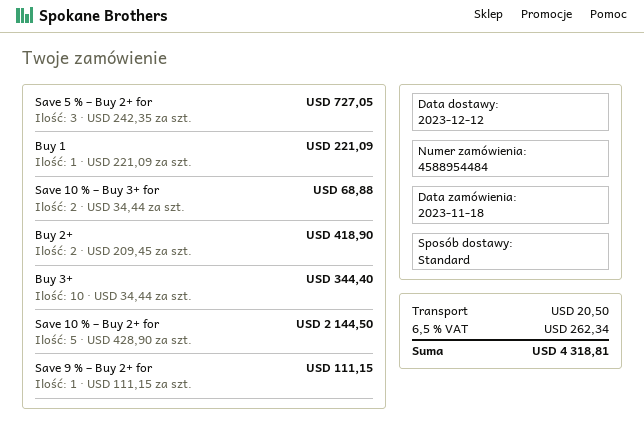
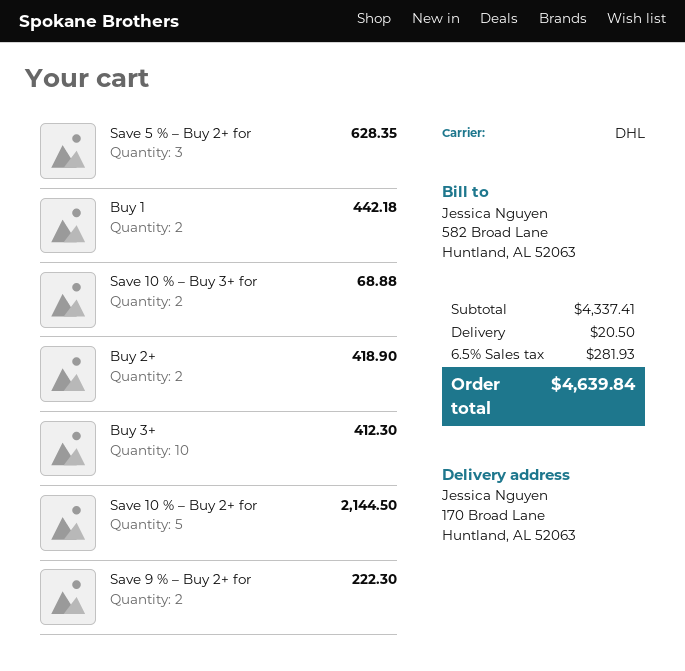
shipping method: standard -> DHL
Save 5 % – Buy 2+ for: 3 for 727.05 -> 3 for 628.35
Buy 1: 1 for 221.09 -> 2 for 442.18
Buy 3+: 10 for 344.40 -> 10 for 412.30
Save 9 % – Buy 2+ for: 1 for 111.15 -> 2 for 222.30
tax: 6.5% = 262.34 -> 6.5% = 281.93
total: 4318.81 -> 4639.84

